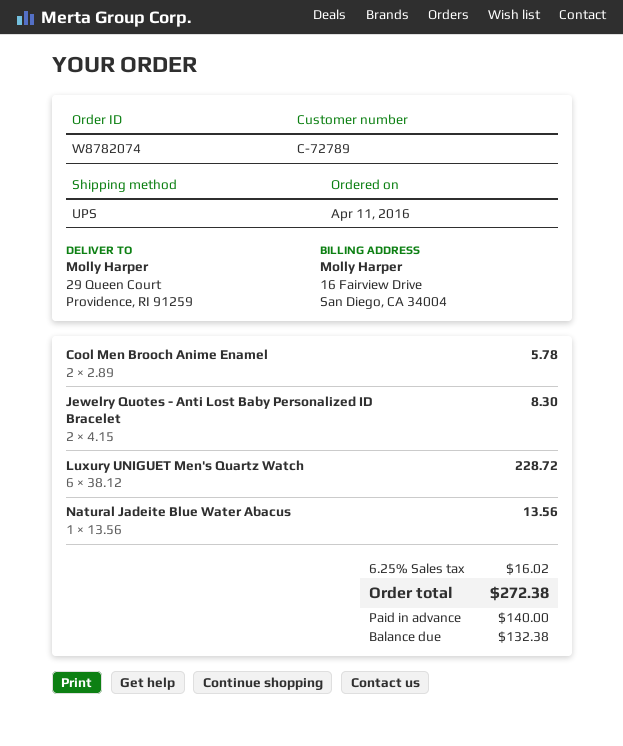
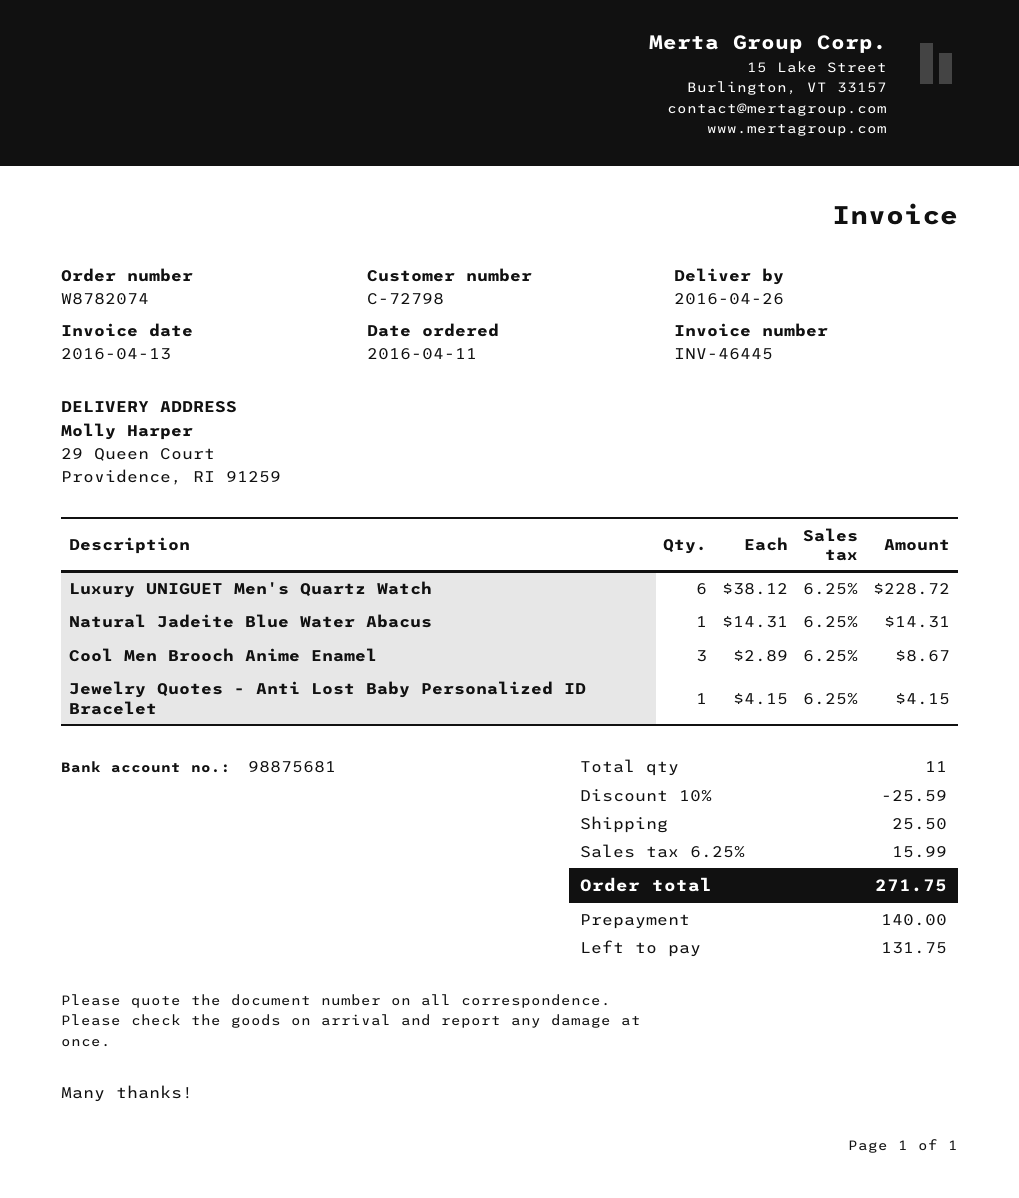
customer number: C-72789 -> C-72798
Cool Men Brooch Anime Enamel: 2 x 2.89 = 5.78 -> 3 x 2.89 = 8.67
Jewelry Quotes - Anti Lost Baby Personalized ID Bracelet: 2 x 4.15 = 8.30 -> 1 x 4.15 = 4.15
Natural Jadeite Blue Water Abacus: 1 x 13.56 = 13.56 -> 1 x 14.31 = 14.31
discount: none -> 10% = 25.59
shipping: none -> 25.50
tax: 6.25% = 16.02 -> 6.25% = 15.99
total: 272.38 -> 271.75
balance: 132.38 -> 131.75

